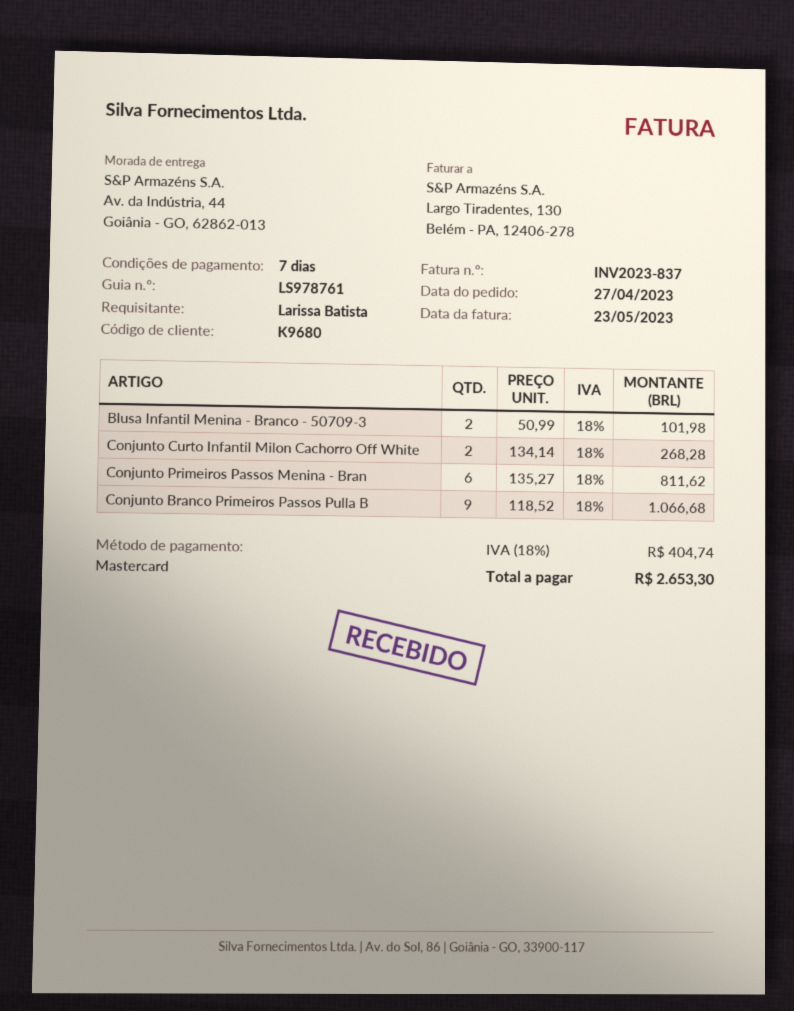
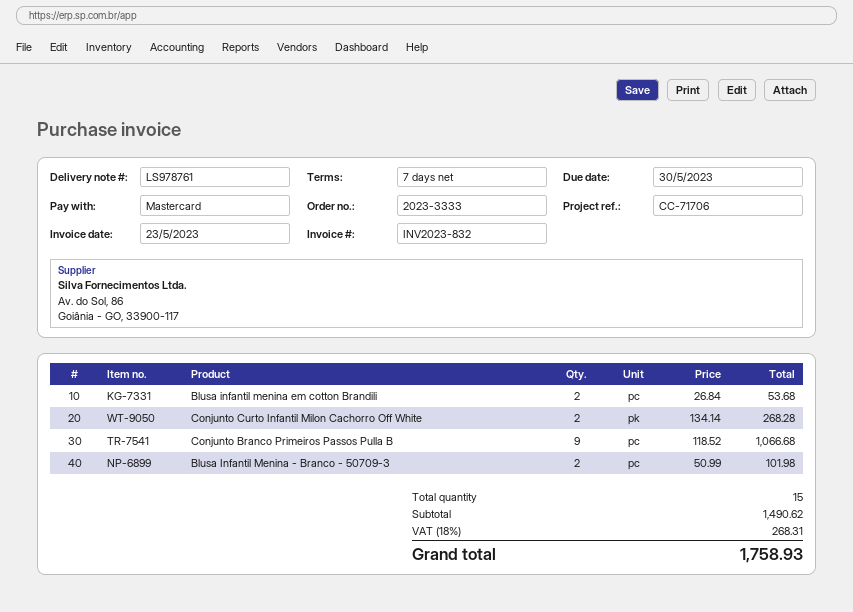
invoice number: INV2023-837 -> INV2023-832
Conjunto Primeiros Passos Menina - Bran: 6 x 135.27 = 811.62 -> none
Blusa infantil menina em cotton Brandili: none -> 2 x 26.84 = 53.68
tax: 18% = 404.74 -> 18% = 268.31
total: 2653.30 -> 1758.93

